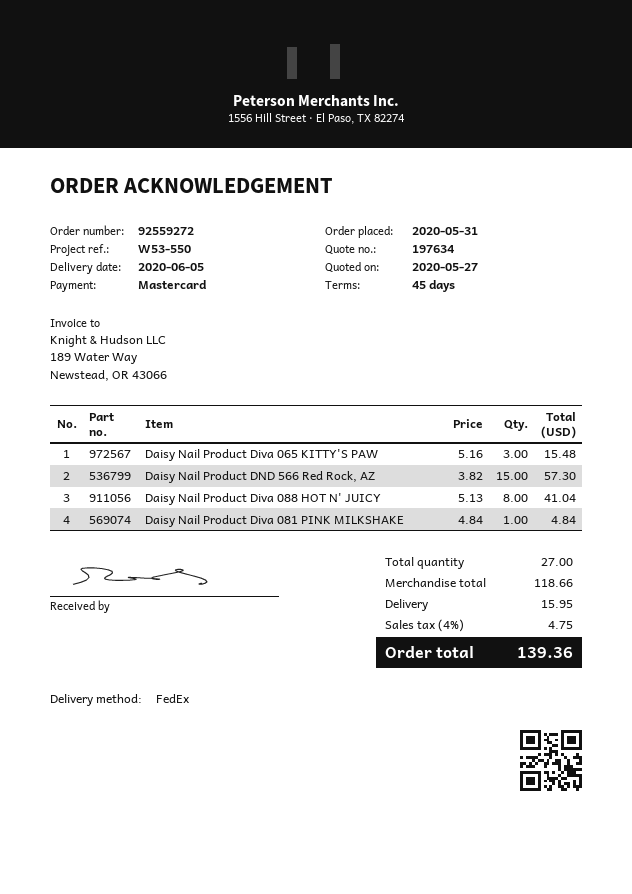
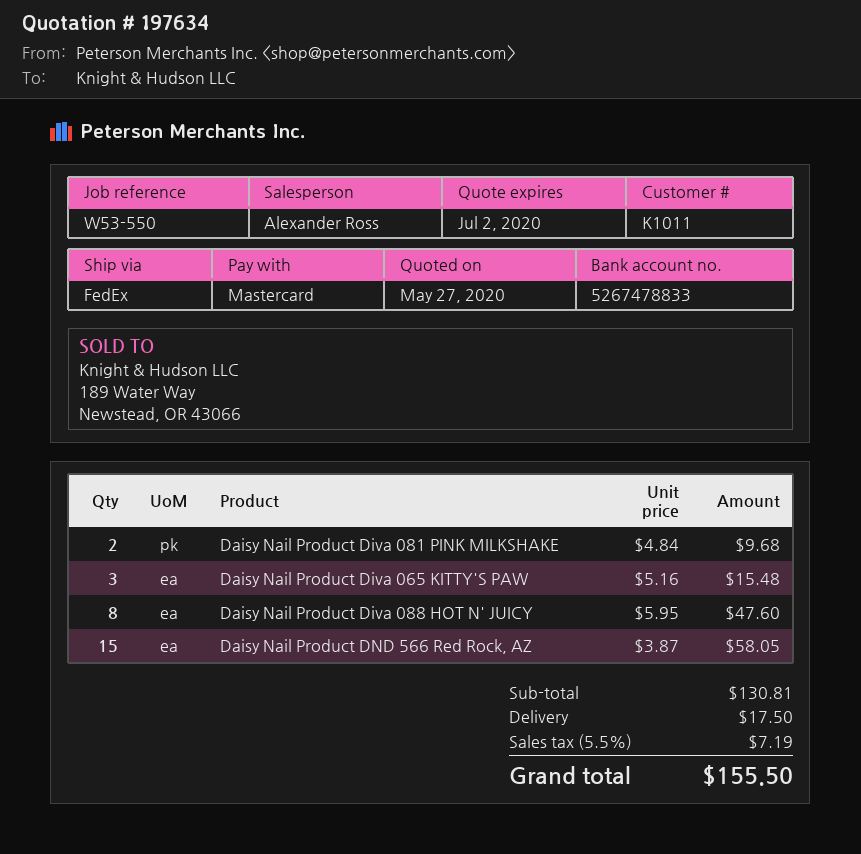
Daisy Nail Product DND 566 Red Rock, AZ: 15 x 3.82 = 57.30 -> 15 x 3.87 = 58.05
Daisy Nail Product Diva 088 HOT N' JUICY: 8 x 5.13 = 41.04 -> 8 x 5.95 = 47.60
Daisy Nail Product Diva 081 PINK MILKSHAKE: 1 x 4.84 = 4.84 -> 2 x 4.84 = 9.68
subtotal: 118.66 -> 130.81
shipping: 15.95 -> 17.50
tax: 4% = 4.75 -> 5.5% = 7.19
total: 139.36 -> 155.50

